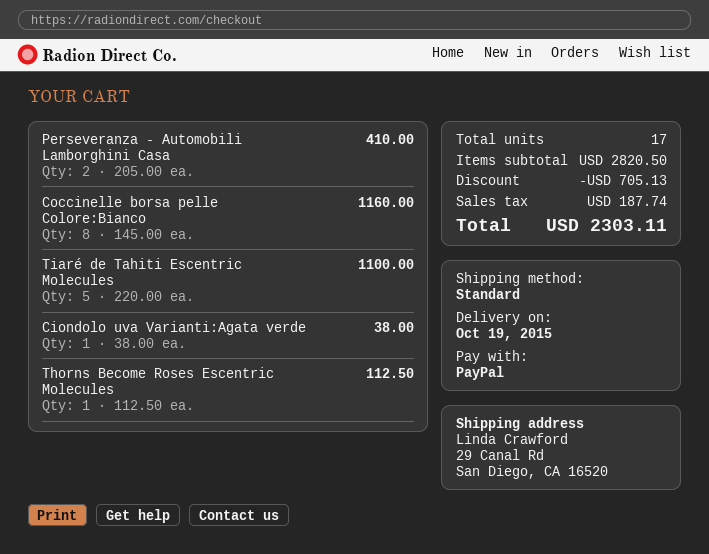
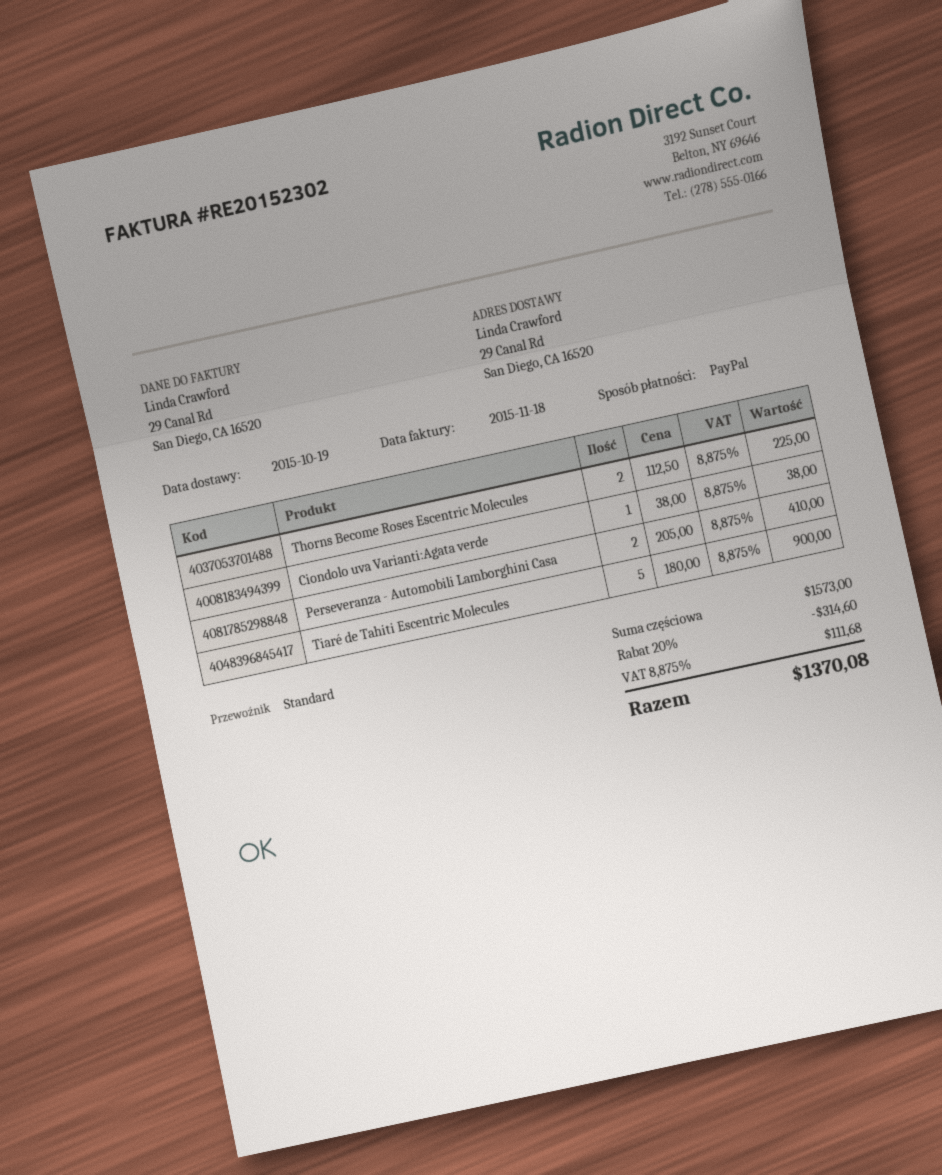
Coccinelle borsa pelle Colore:Bianco: 8 x 145.00 = 1160.00 -> none
Tiaré de Tahiti Escentric Molecules: 5 x 220.00 = 1100.00 -> 5 x 180.00 = 900.00
Thorns Become Roses Escentric Molecules: 1 x 112.50 = 112.50 -> 2 x 112.50 = 225.00
subtotal: 2820.50 -> 1573.00
discount: 705.13 -> 314.60
tax: 187.74 -> 111.68
total: 2303.11 -> 1370.08

